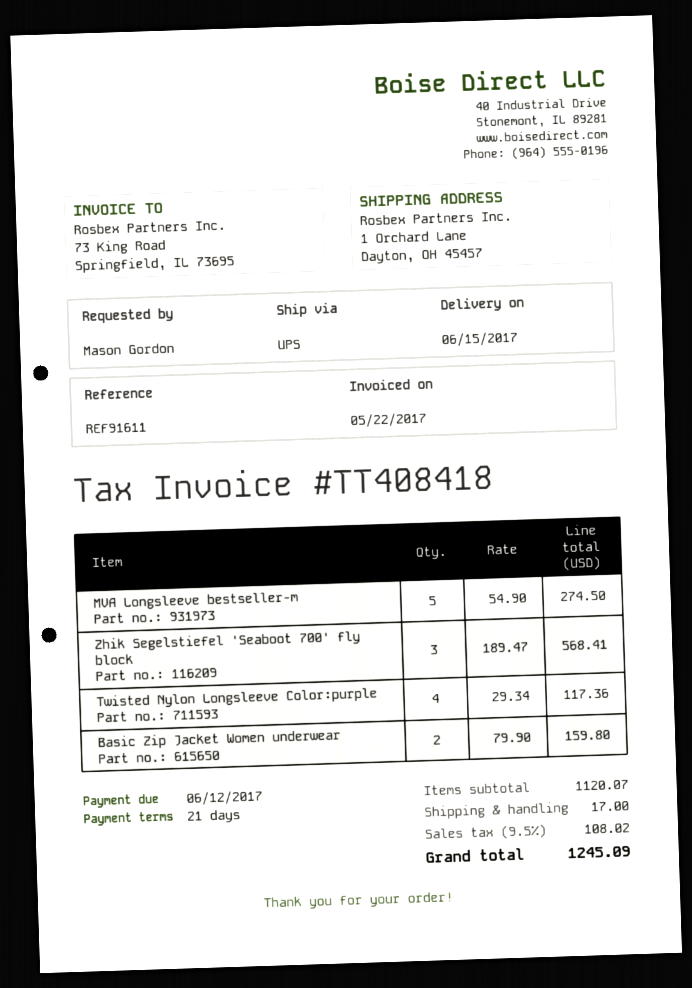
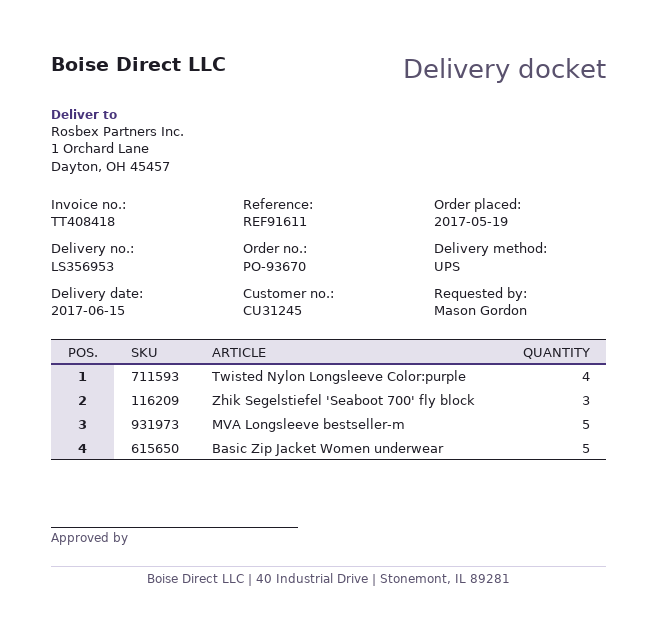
Basic Zip Jacket Women underwear: 2 -> 5

